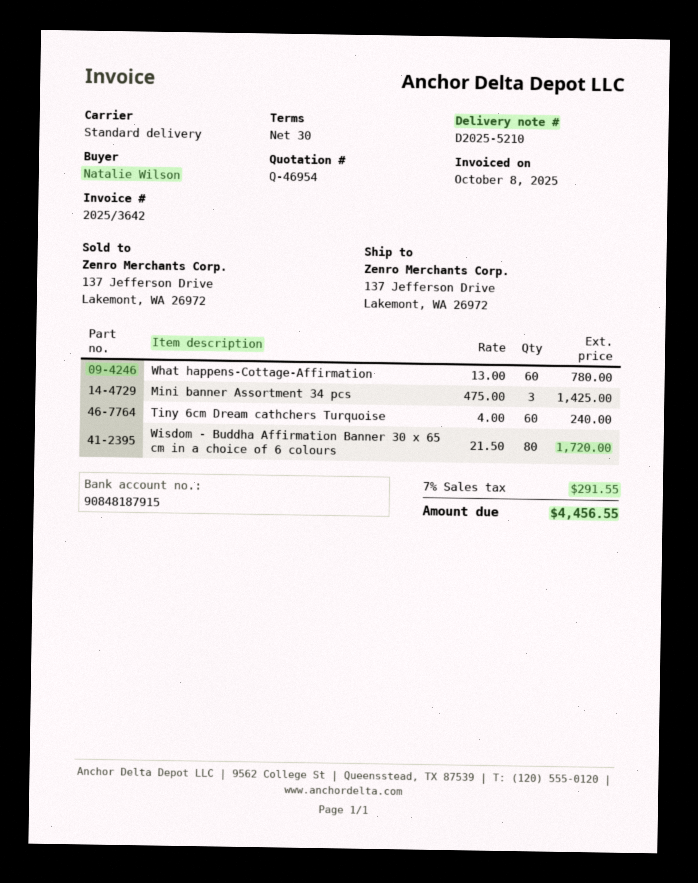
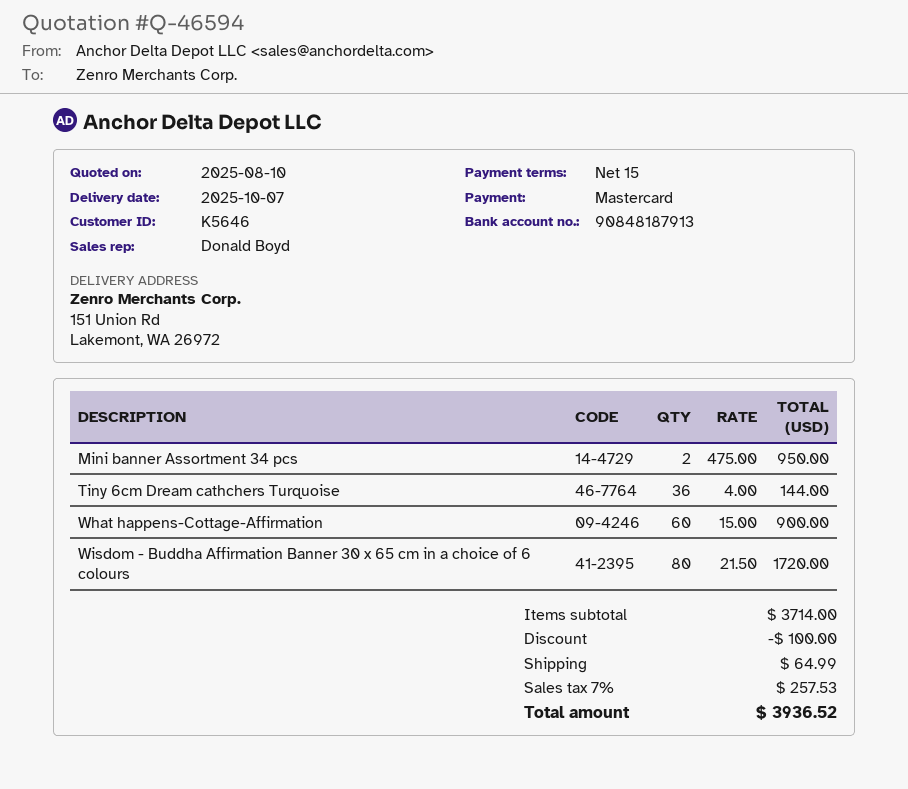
quote number: Q-46954 -> Q-46594
payment terms: 30 days -> 15 days
bank account: 90848187915 -> 90848187913
ship to: 137 Jefferson Drive, Lakemont, WA 26972 -> 151 Union Rd, Lakemont, WA 26972
What happens-Cottage-Affirmation: 60 x 13.00 = 780.00 -> 60 x 15.00 = 900.00
Mini banner Assortment 34 pcs: 3 x 475.00 = 1425.00 -> 2 x 475.00 = 950.00
Tiny 6cm Dream cathchers Turquoise: 60 x 4.00 = 240.00 -> 36 x 4.00 = 144.00
discount: none -> 100.00
shipping: none -> 64.99
tax: 7% = 291.55 -> 7% = 257.53
total: 4456.55 -> 3936.52

